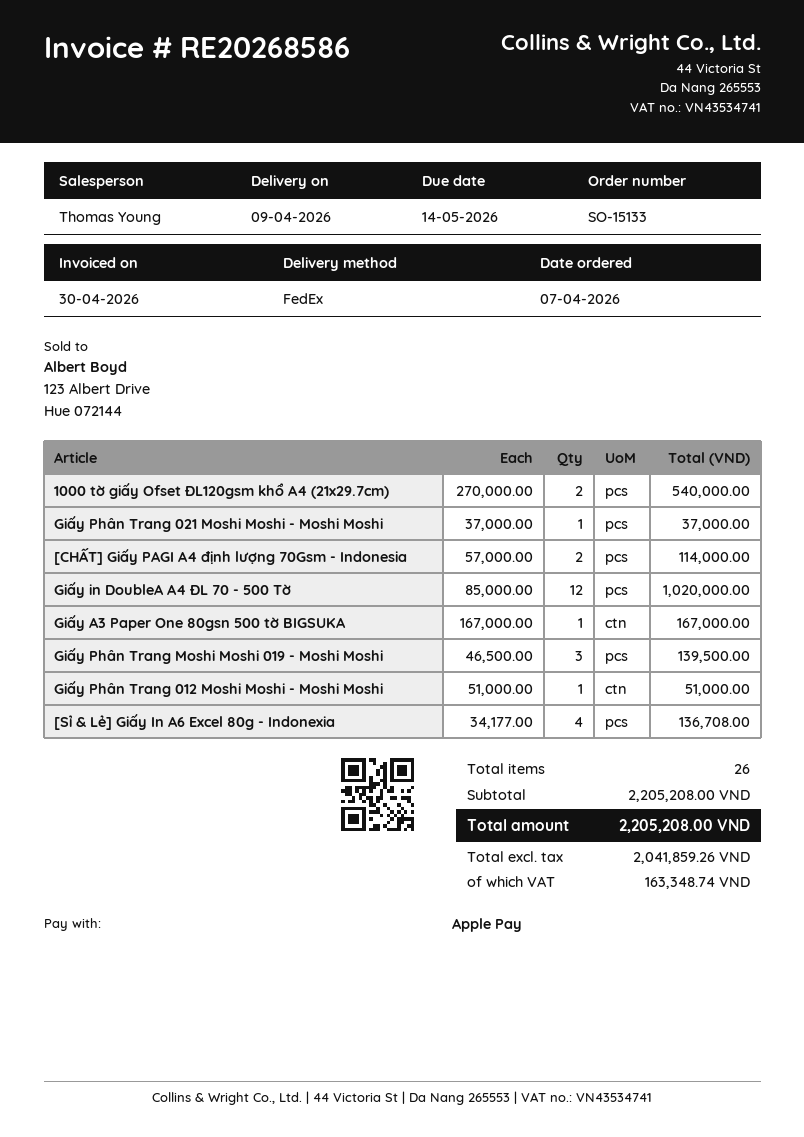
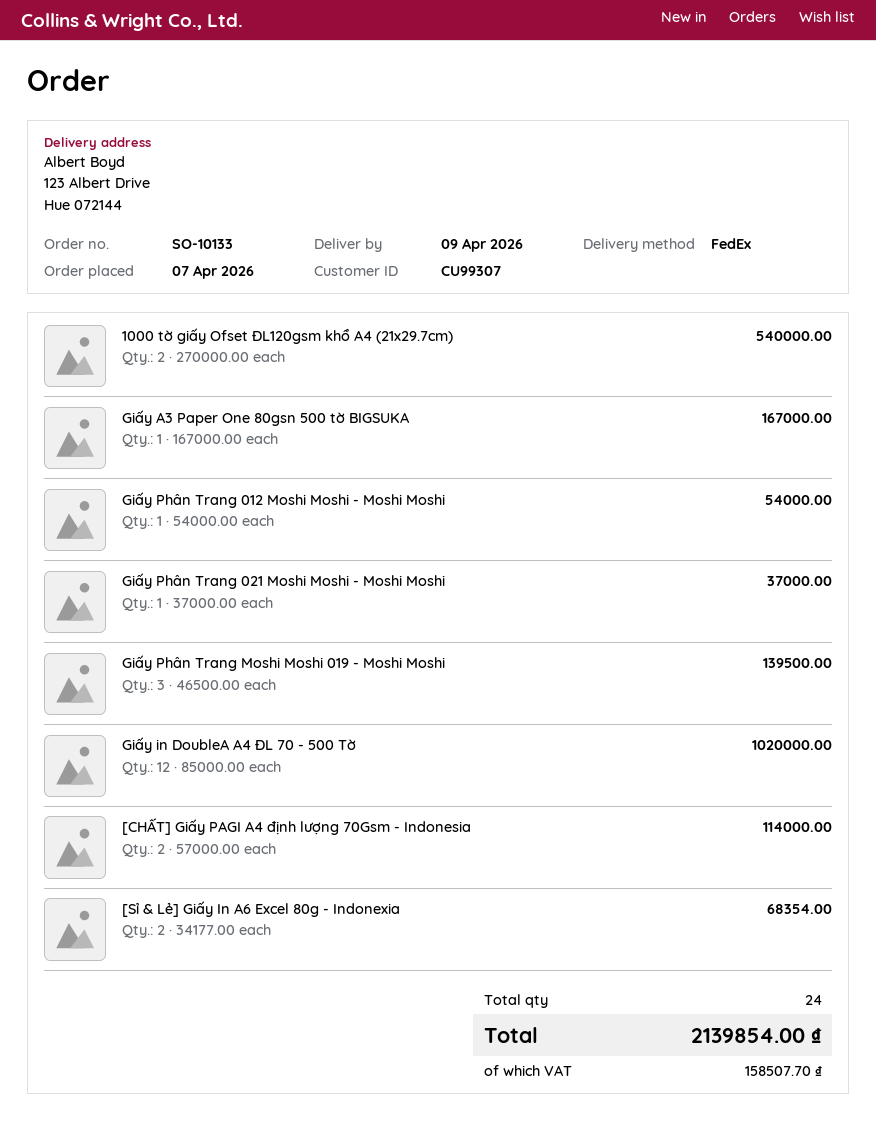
order number: SO-15133 -> SO-10133
Giấy Phân Trang 012 Moshi Moshi - Moshi Moshi: 1 x 51000.00 = 51000.00 -> 1 x 54000.00 = 54000.00
[Sỉ & Lẻ] Giấy In A6 Excel 80g - Indonexia: 4 x 34177.00 = 136708.00 -> 2 x 34177.00 = 68354.00
total quantity: 26 -> 24
tax: 163348.74 -> 158507.70
total: 2205208.00 -> 2139854.00

